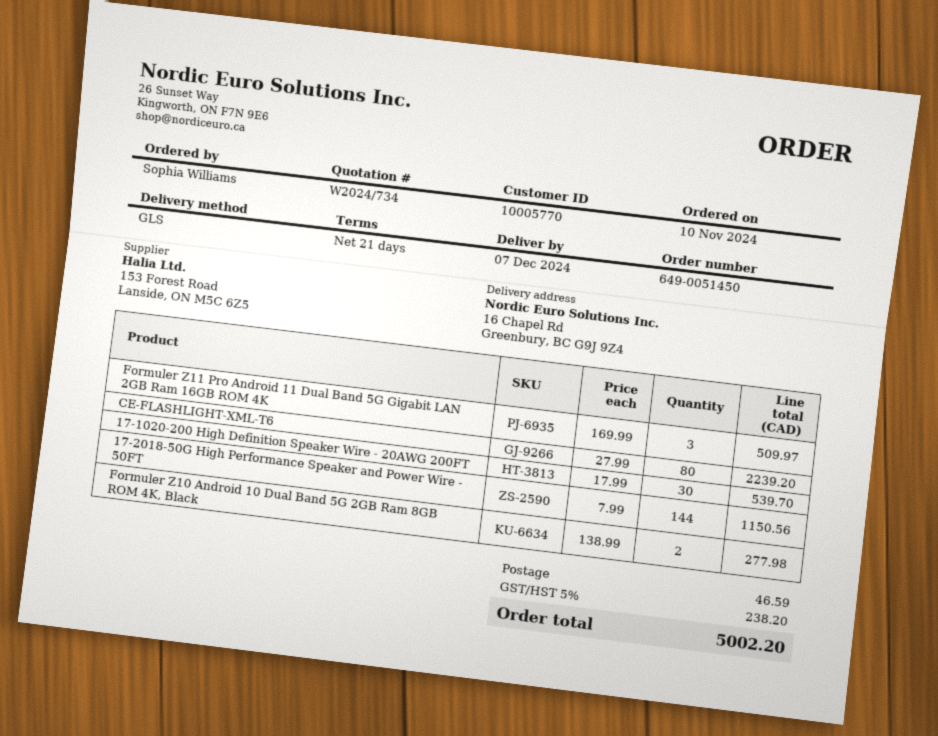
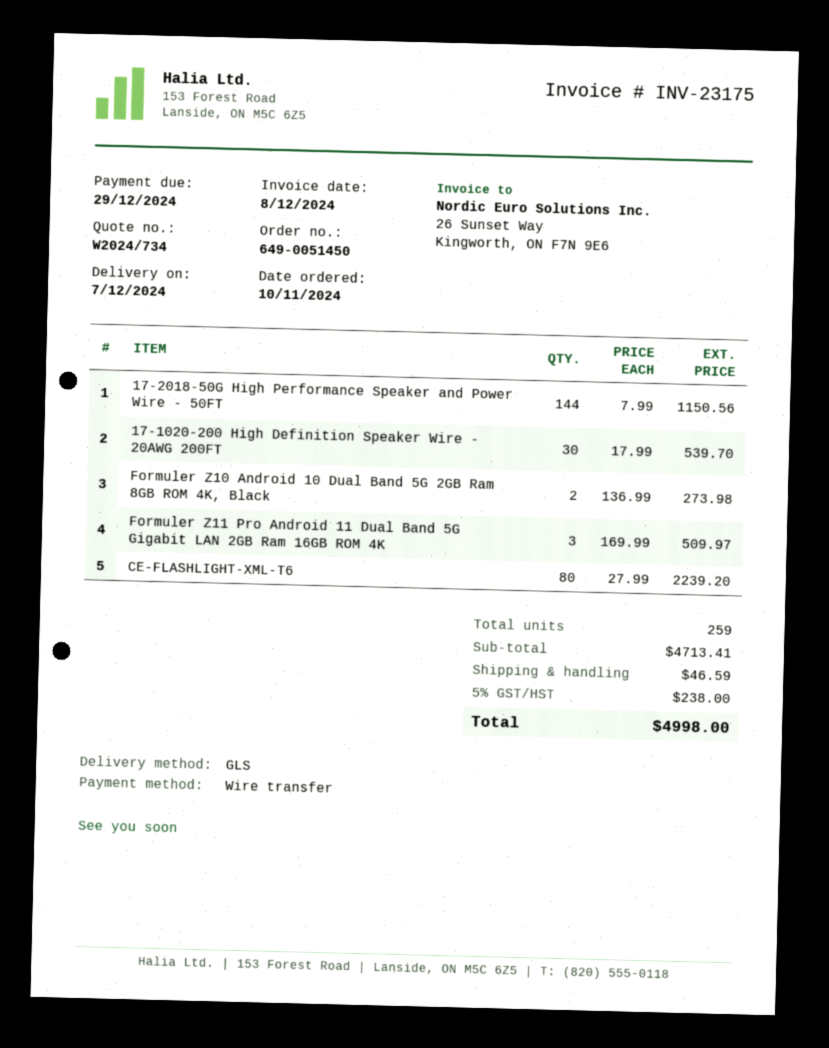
Formuler Z10 Android 10 Dual Band 5G 2GB Ram 8GB ROM 4K, Black: 2 x 138.99 = 277.98 -> 2 x 136.99 = 273.98
tax: 5% = 238.20 -> 5% = 238.00
total: 5002.20 -> 4998.00

